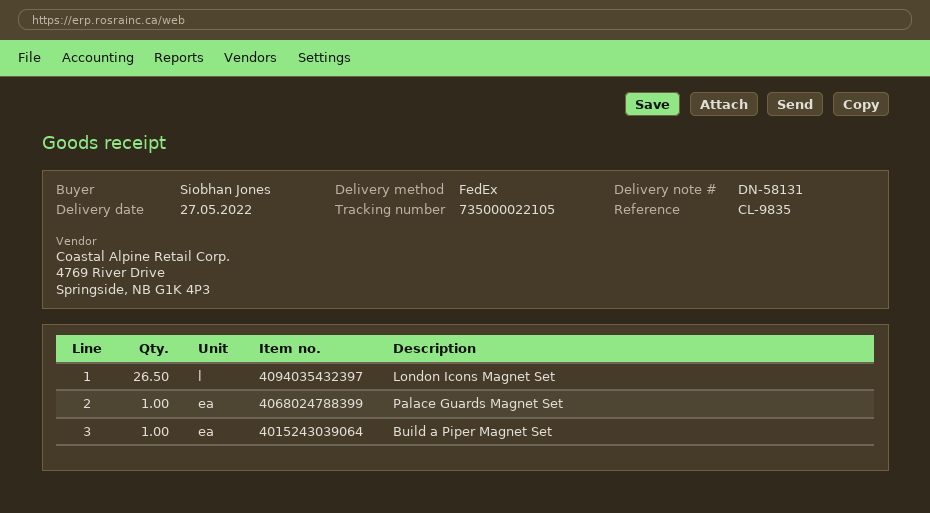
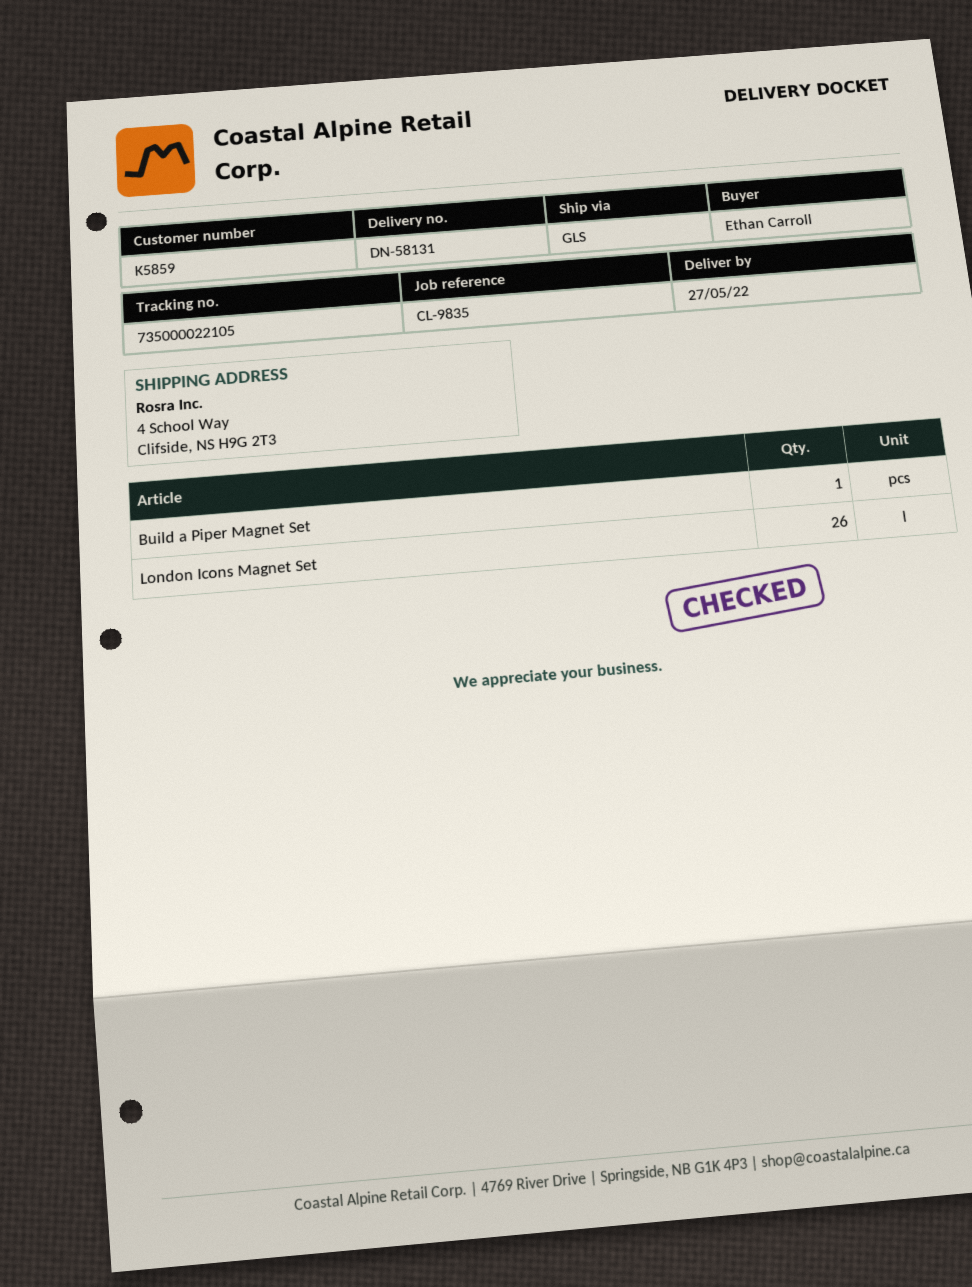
ordered by: Siobhan Jones -> Ethan Carroll
shipping method: FedEx -> GLS
London Icons Magnet Set: 26.5 -> 26
Palace Guards Magnet Set: 1 -> none

